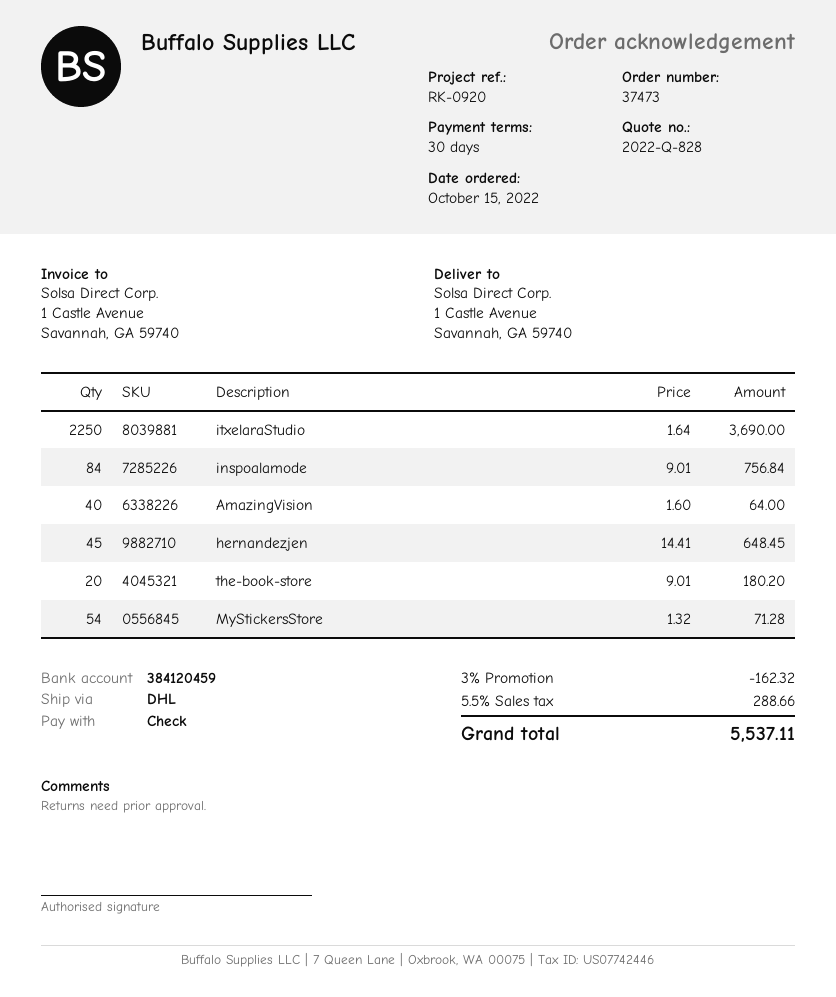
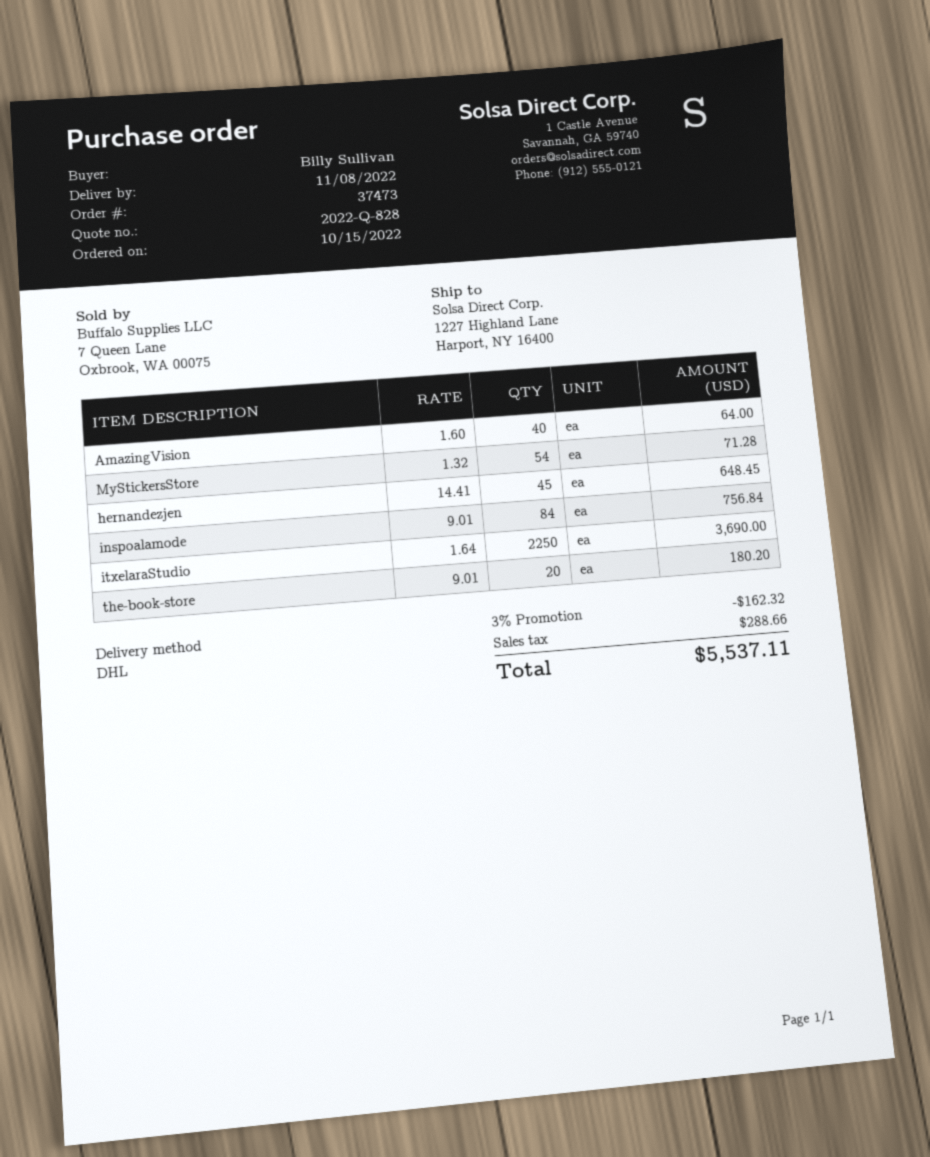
ship to: 1 Castle Avenue, Savannah, GA 59740 -> 1227 Highland Lane, Harport, NY 16400

